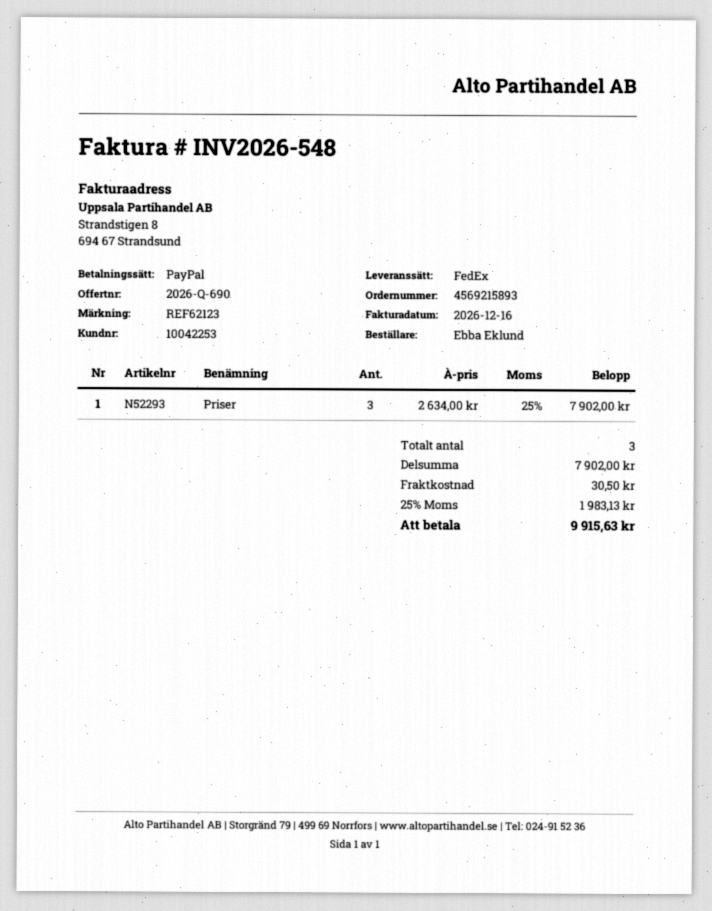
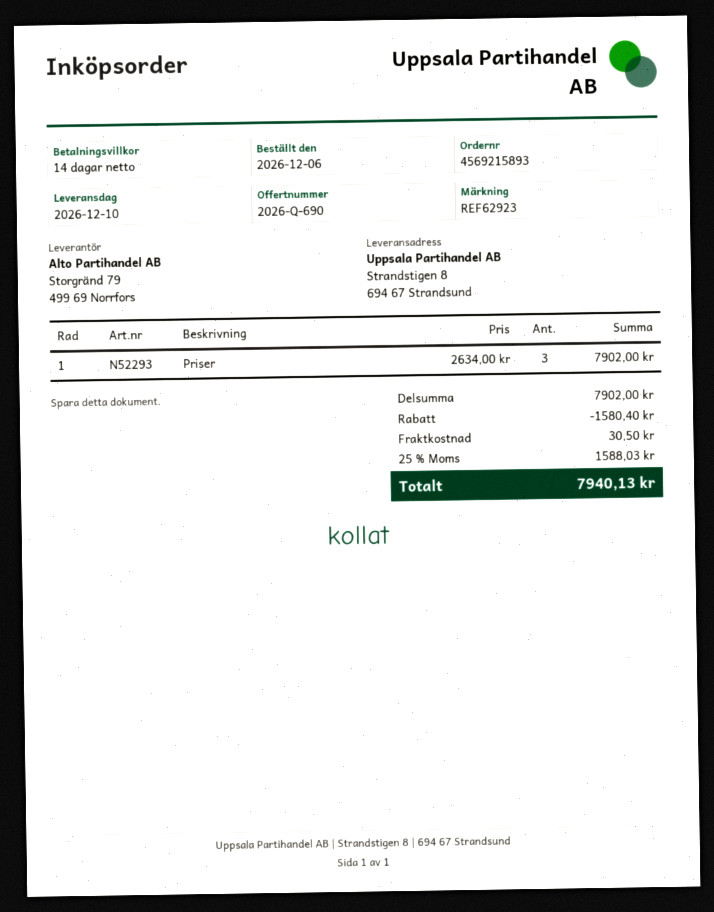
reference: REF62123 -> REF62923
discount: none -> 1580.40
tax: 25% = 1983.13 -> 25% = 1588.03
total: 9915.63 -> 7940.13

